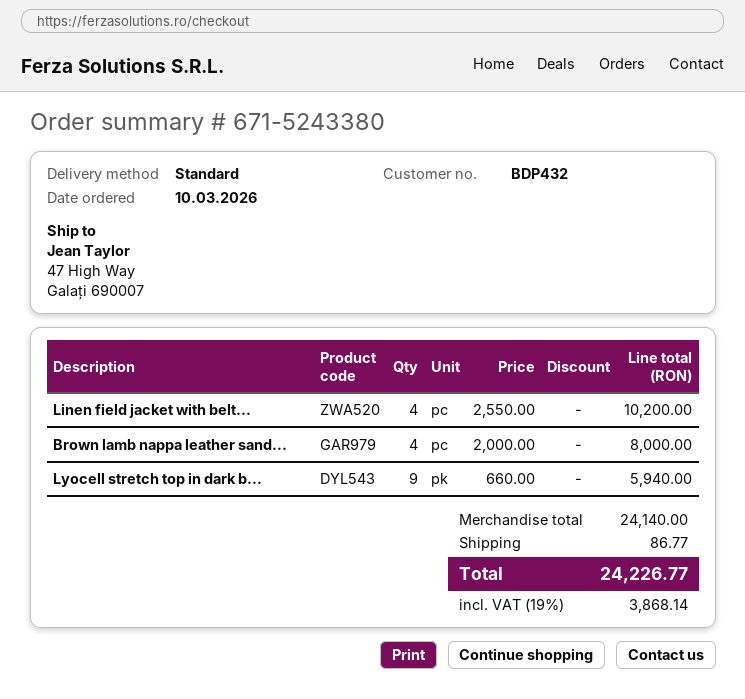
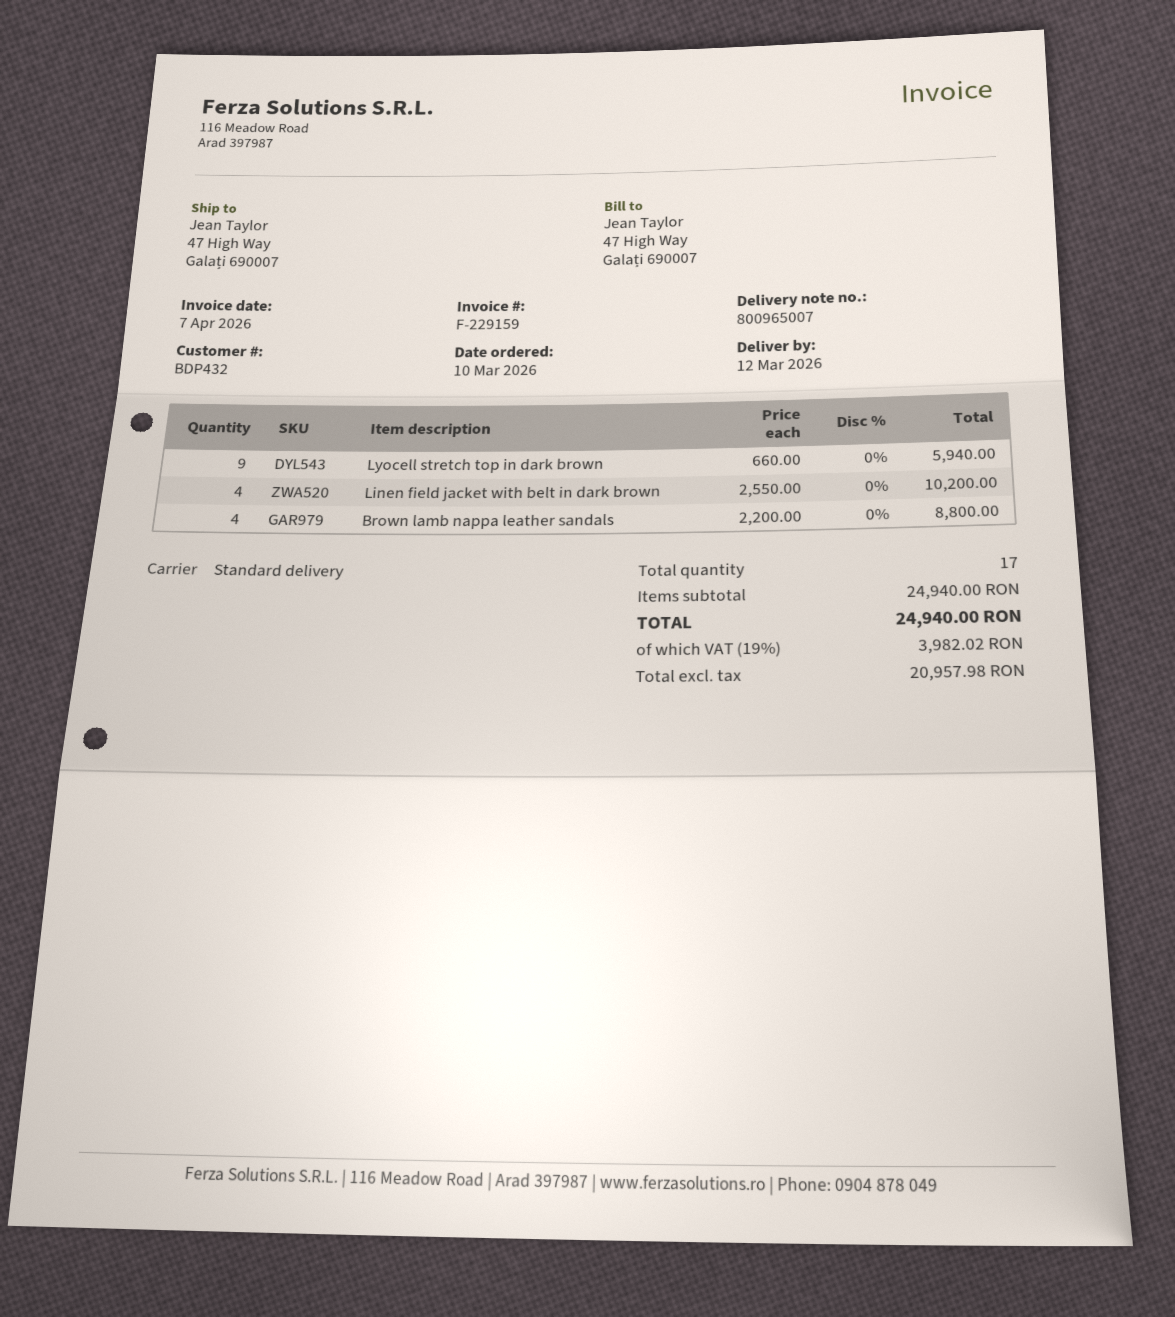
Brown lamb nappa leather sand...: 4 x 2000.00 = 8000.00 -> 4 x 2200.00 = 8800.00
subtotal: 24140.00 -> 24940.00
shipping: 86.77 -> none
tax: 19% = 3868.14 -> 19% = 3982.02
total: 24226.77 -> 24940.00

